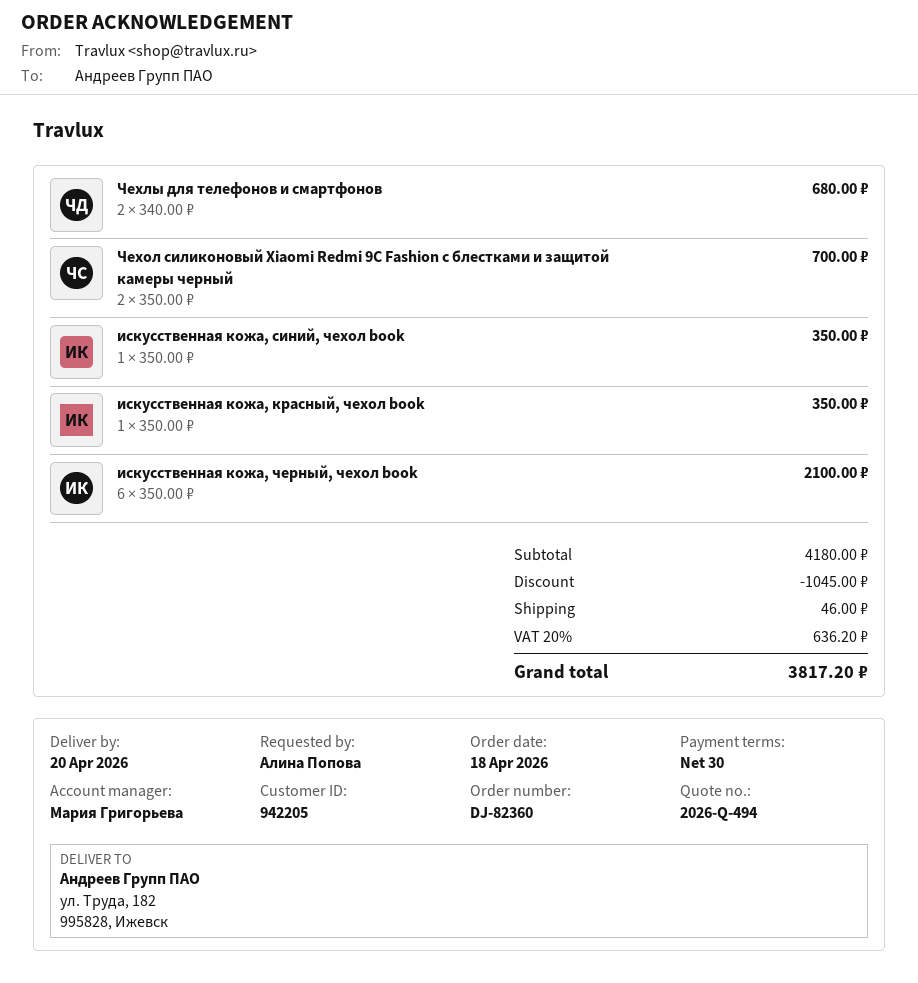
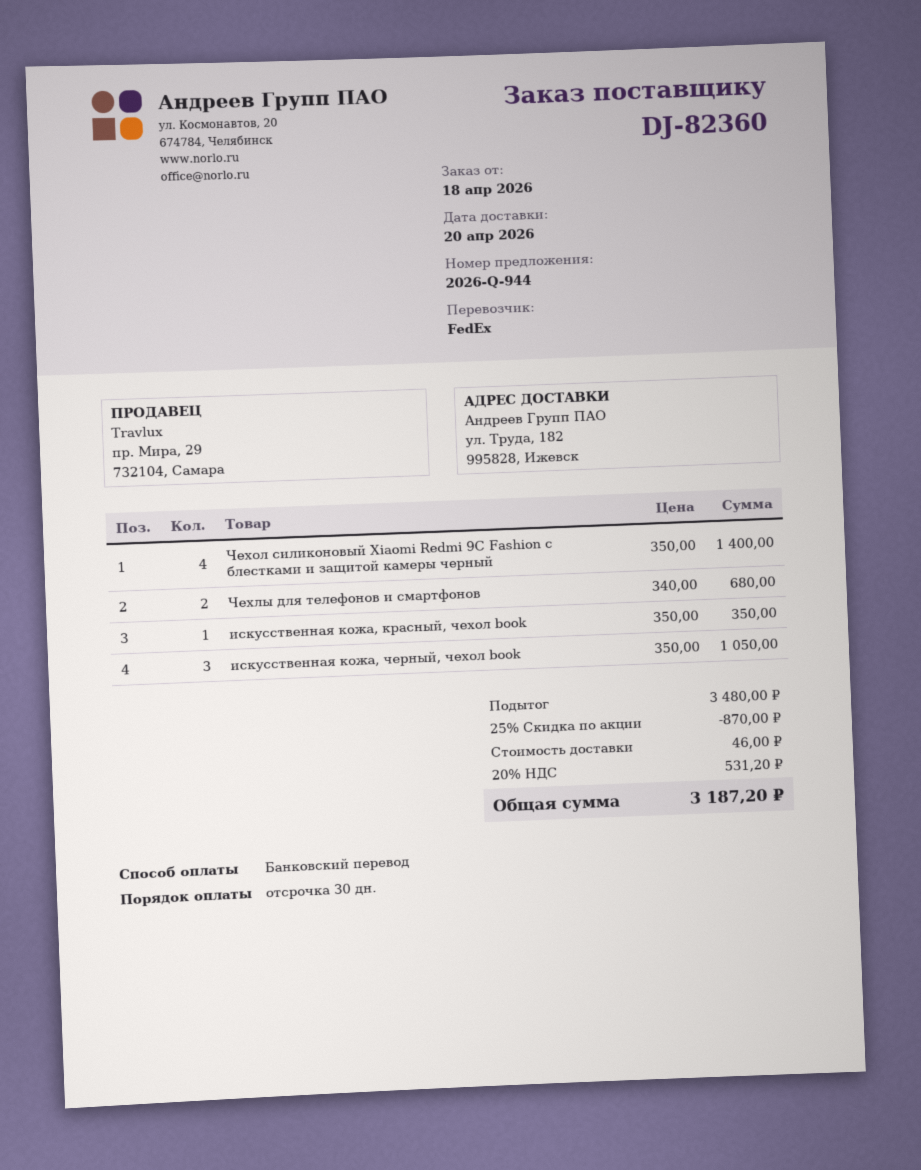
quote number: 2026-Q-494 -> 2026-Q-944
Чехол силиконовый Xiaomi Redmi 9С Fashion с блестками и защитой камеры черный: 2 x 350.00 = 700.00 -> 4 x 350.00 = 1400.00
искусственная кожа, синий, чехол book: 1 x 350.00 = 350.00 -> none
искусственная кожа, черный, чехол book: 6 x 350.00 = 2100.00 -> 3 x 350.00 = 1050.00
subtotal: 4180.00 -> 3480.00
discount: 1045.00 -> 870.00
tax: 20% = 636.20 -> 20% = 531.20
total: 3817.20 -> 3187.20

